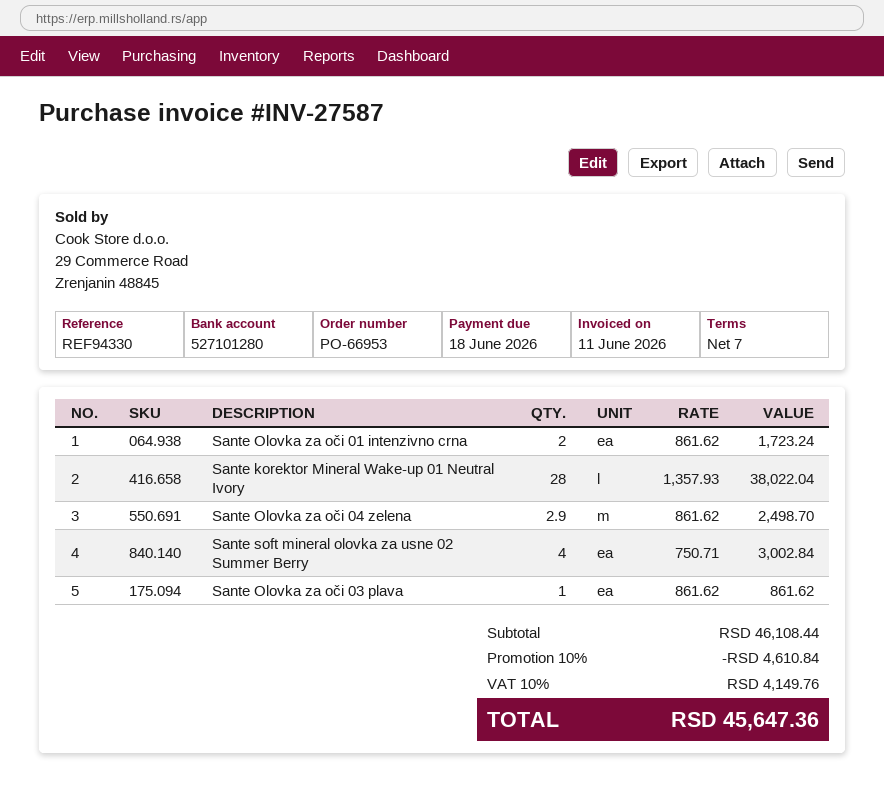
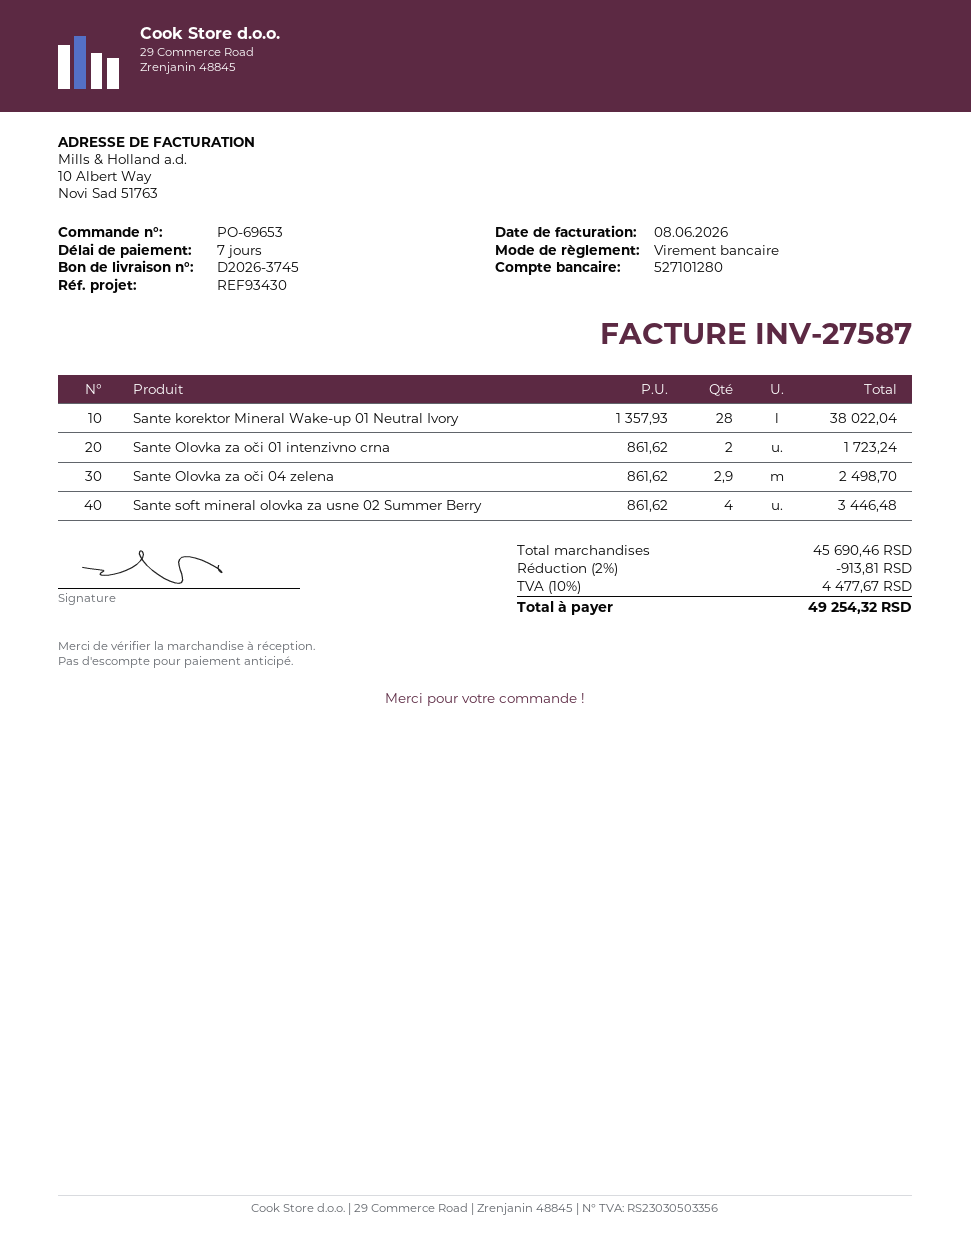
order number: PO-66953 -> PO-69653
invoice date: 2026-06-11 -> 2026-06-08
reference: REF94330 -> REF93430
Sante soft mineral olovka za usne 02 Summer Berry: 4 x 750.71 = 3002.84 -> 4 x 861.62 = 3446.48
Sante Olovka za oči 03 plava: 1 x 861.62 = 861.62 -> none
subtotal: 46108.44 -> 45690.46
discount: 10% = 4610.84 -> 2% = 913.81
tax: 10% = 4149.76 -> 10% = 4477.67
total: 45647.36 -> 49254.32

